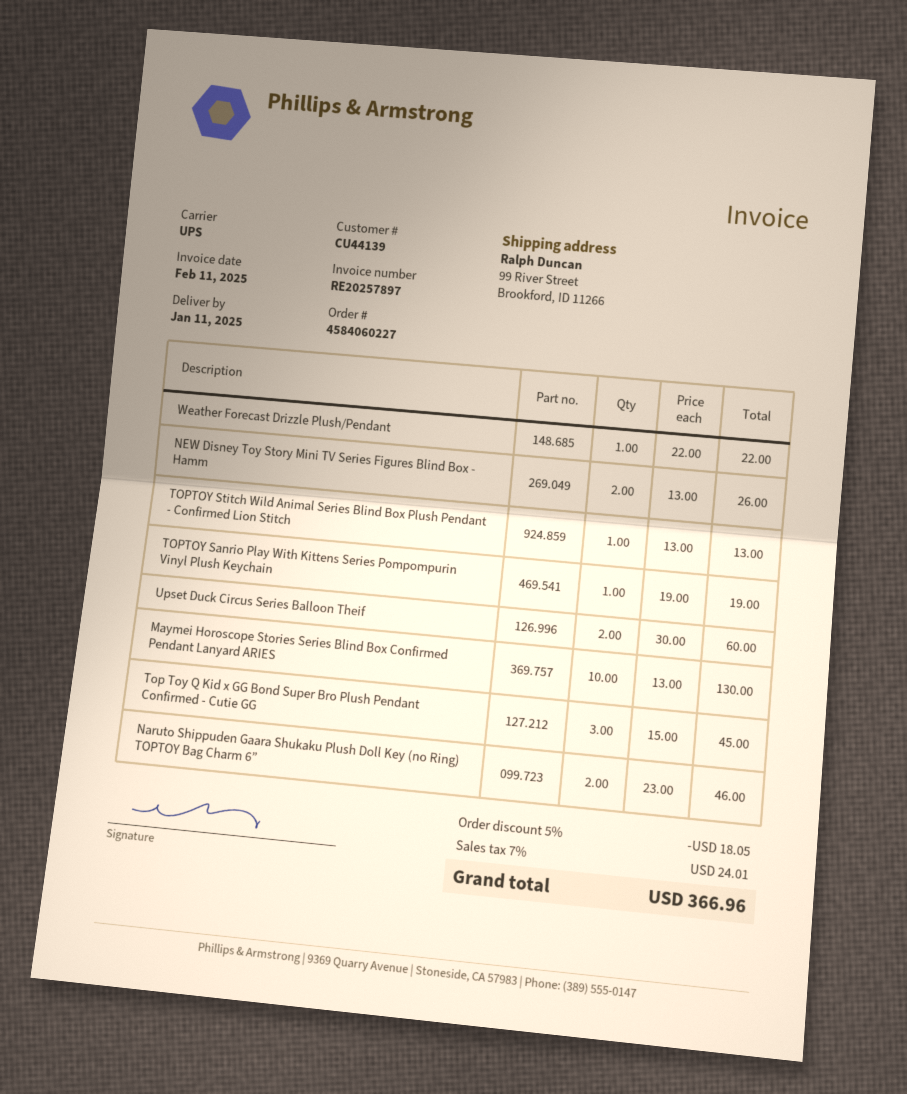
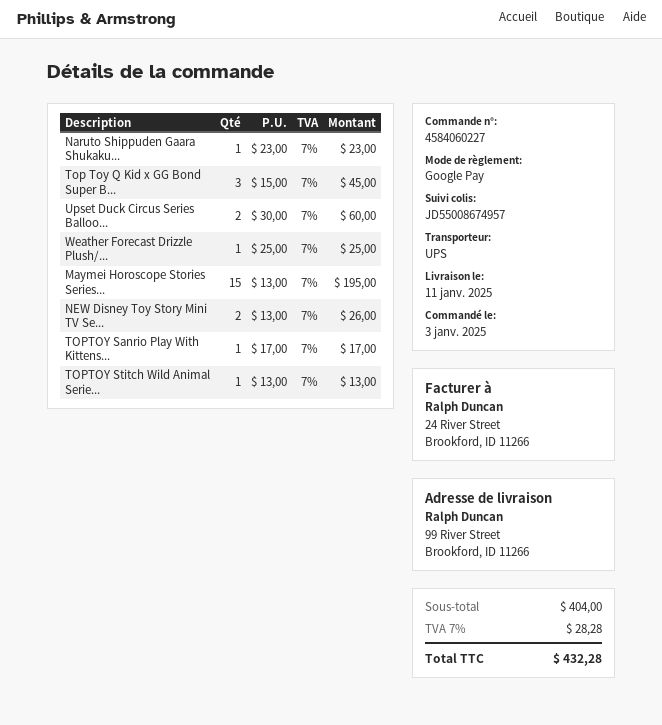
Weather Forecast Drizzle Plush/Pendant: 1 x 22.00 = 22.00 -> 1 x 25.00 = 25.00
TOPTOY Sanrio Play With Kittens Series Pompompurin Vinyl Plush Keychain: 1 x 19.00 = 19.00 -> 1 x 17.00 = 17.00
Maymei Horoscope Stories Series Blind Box Confirmed Pendant Lanyard ARIES: 10 x 13.00 = 130.00 -> 15 x 13.00 = 195.00
Naruto Shippuden Gaara Shukaku Plush Doll Key (no Ring) TOPTOY Bag Charm 6”: 2 x 23.00 = 46.00 -> 1 x 23.00 = 23.00
discount: 5% = 18.05 -> none
tax: 7% = 24.01 -> 7% = 28.28
total: 366.96 -> 432.28

